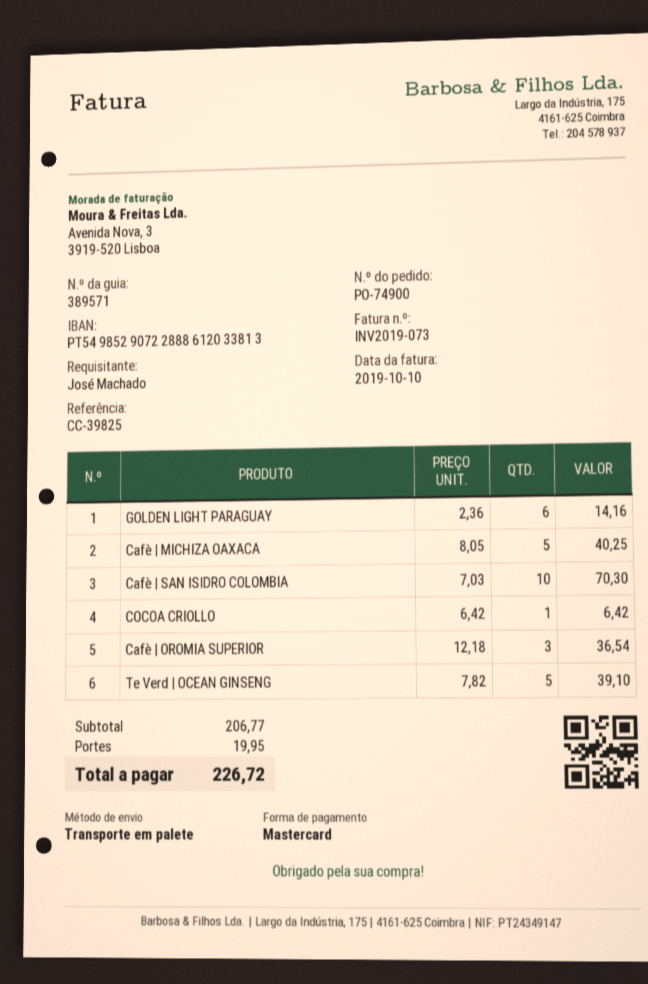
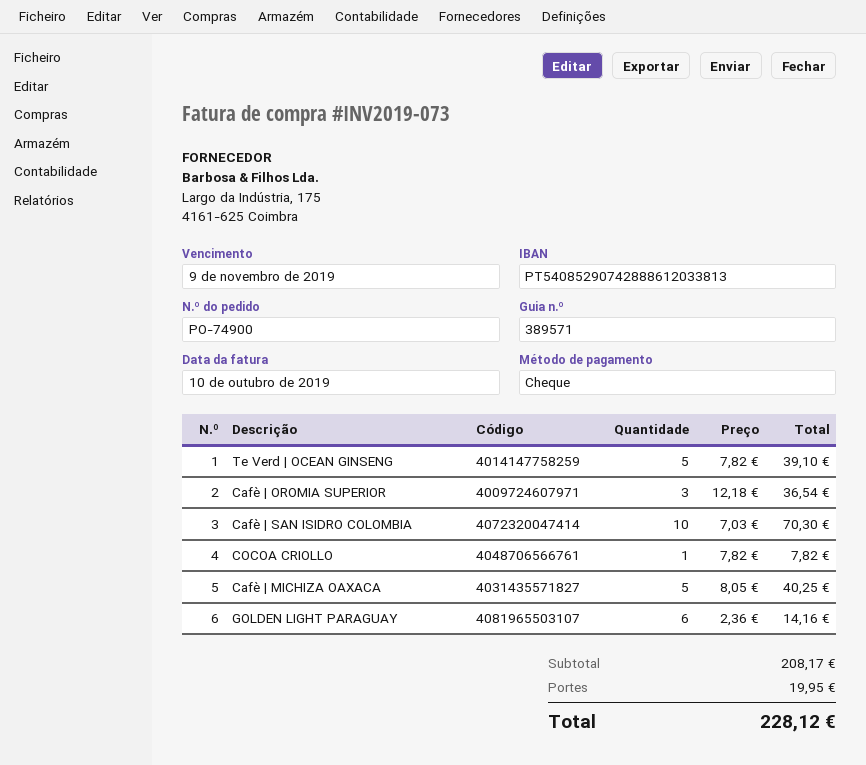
payment method: Mastercard -> cheque
bank account: PT54985290722888612033813 -> PT54085290742888612033813
COCOA CRIOLLO: 1 x 6.42 = 6.42 -> 1 x 7.82 = 7.82
subtotal: 206.77 -> 208.17
total: 226.72 -> 228.12

